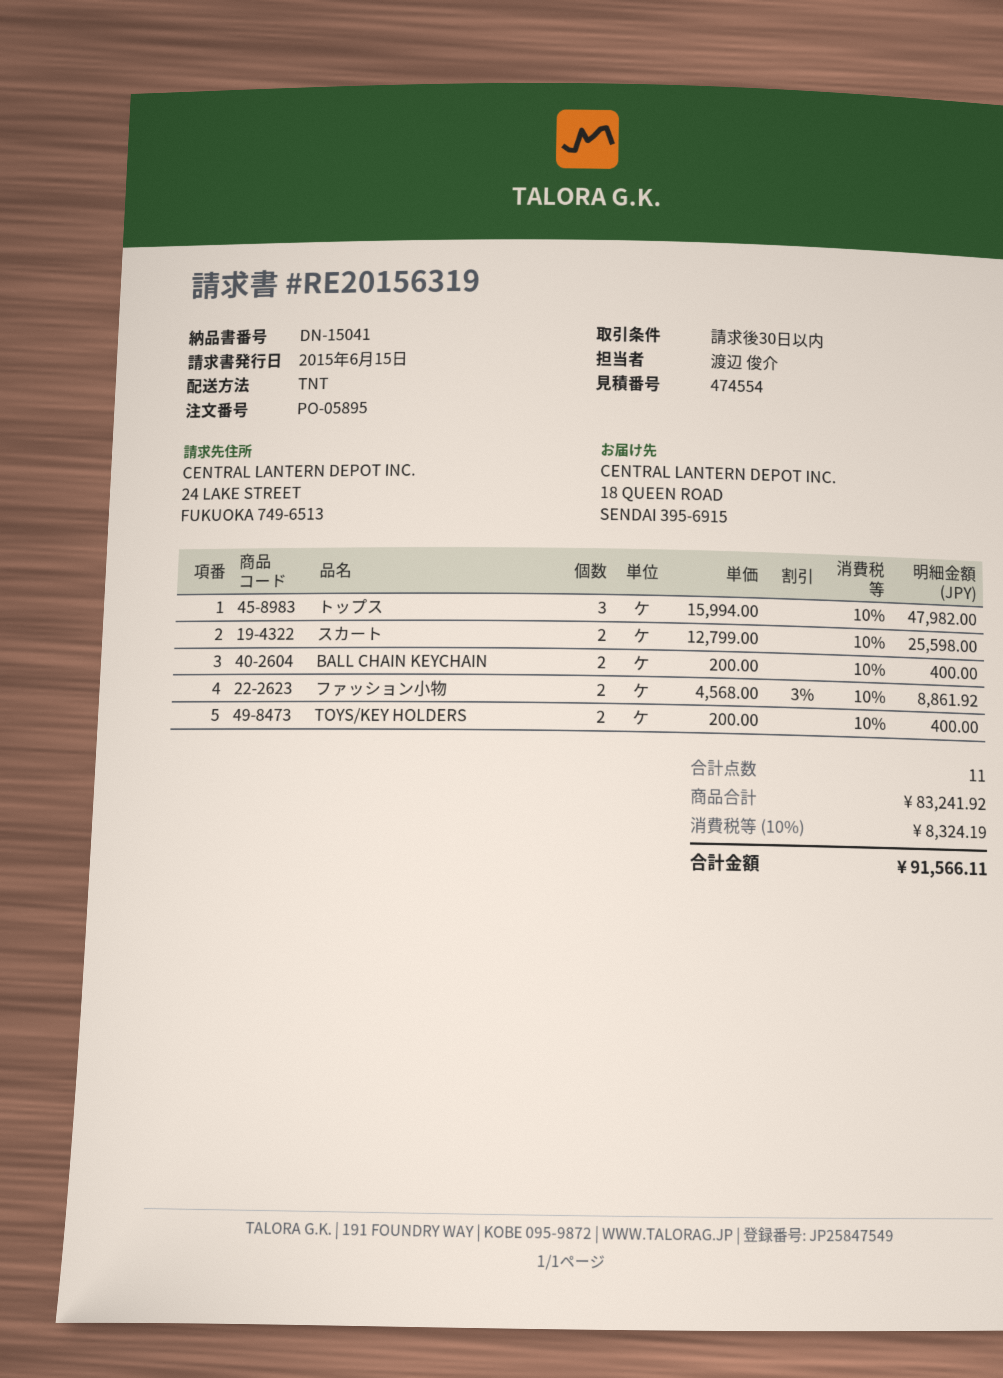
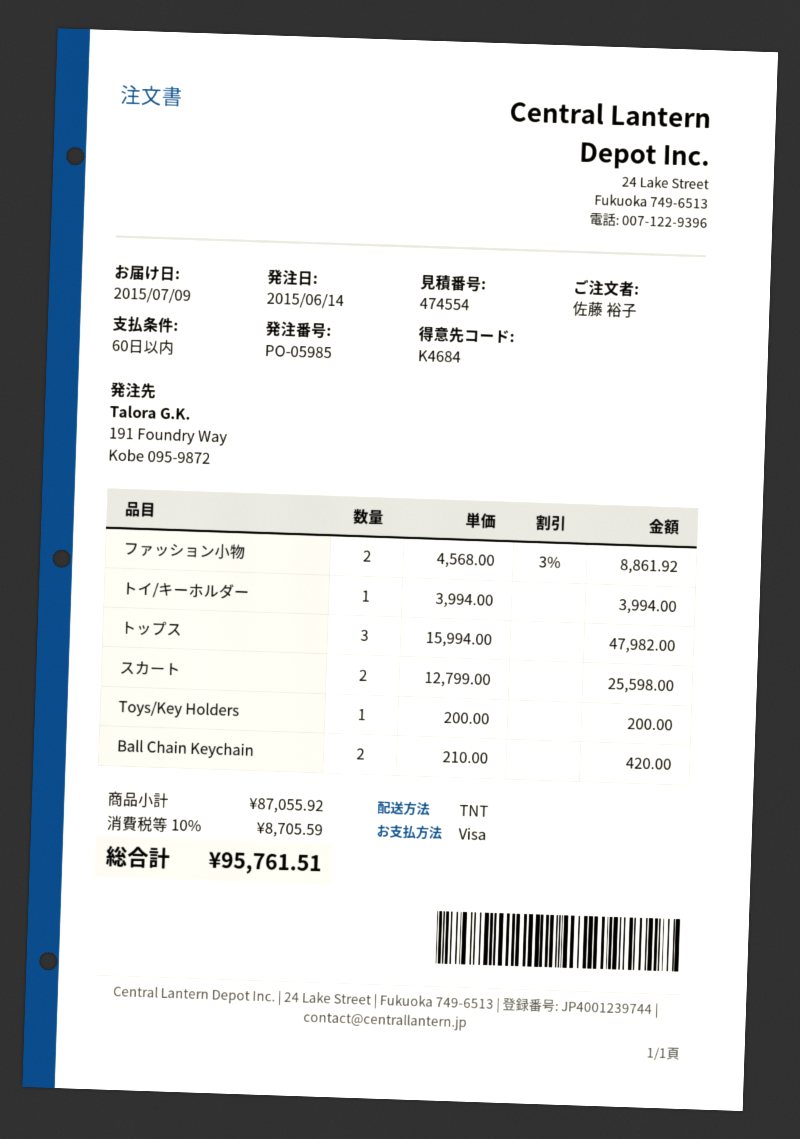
order number: PO-05895 -> PO-05985
payment terms: 30 days -> 60 days
BALL CHAIN KEYCHAIN: 2 x 200.00 = 400.00 -> 2 x 210.00 = 420.00
TOYS/KEY HOLDERS: 2 x 200.00 = 400.00 -> 1 x 200.00 = 200.00
トイ/キーホルダー: none -> 1 x 3994.00 = 3994.00
subtotal: 83241.92 -> 87055.92
tax: 10% = 8324.19 -> 10% = 8705.59
total: 91566.11 -> 95761.51

